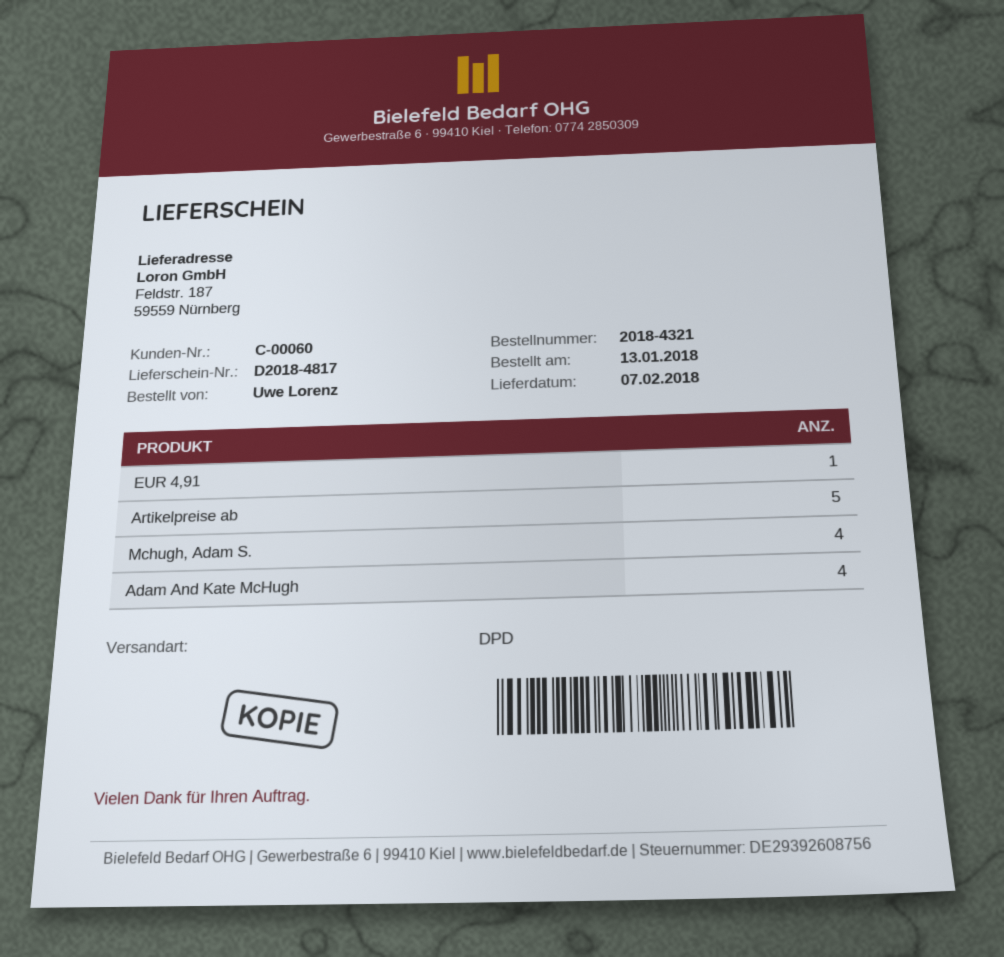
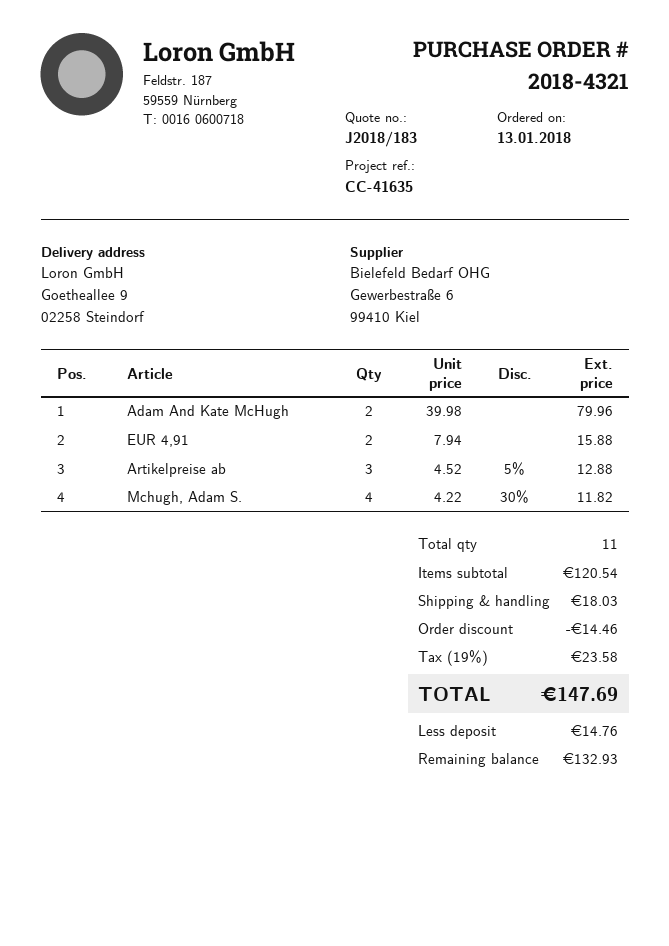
ship to: Feldstr. 187, 59559 Nürnberg -> Goetheallee 9, 02258 Steindorf
EUR 4,91: 1 -> 2
Artikelpreise ab: 5 -> 3
Adam And Kate McHugh: 4 -> 2

